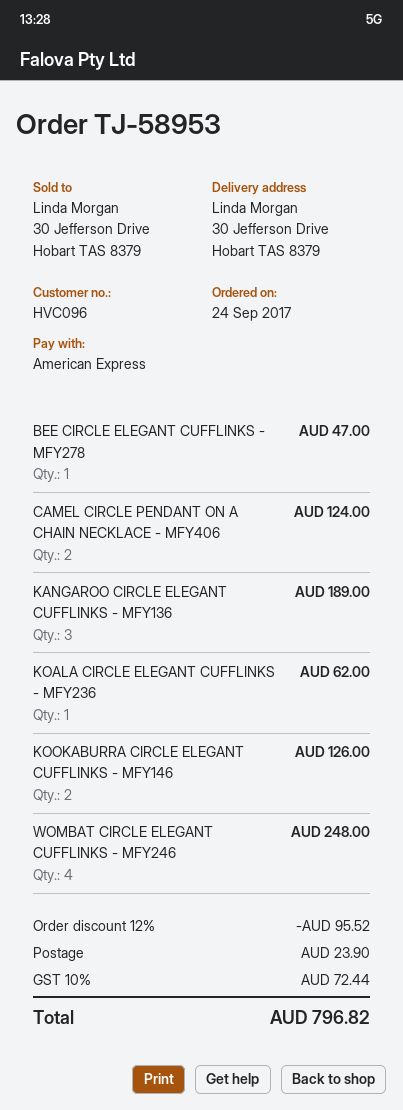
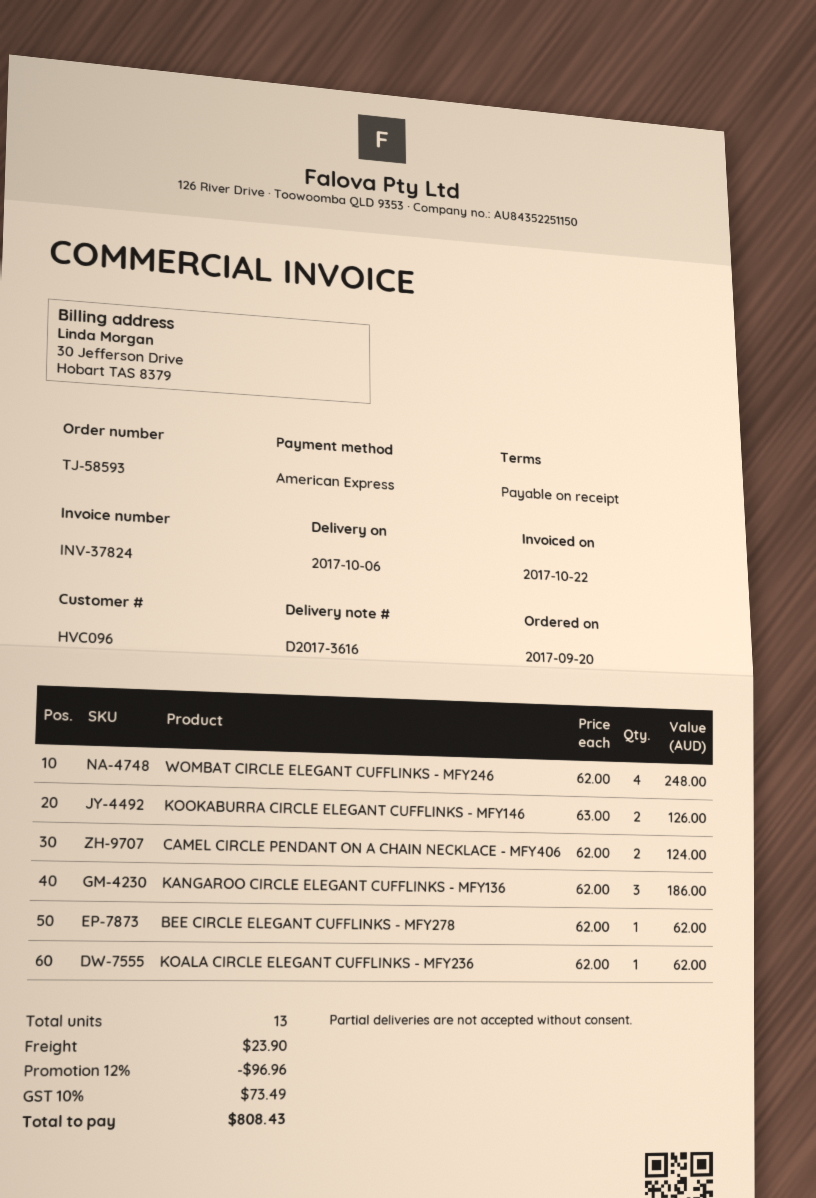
order number: TJ-58953 -> TJ-58593
order date: 2017-09-24 -> 2017-09-20
BEE CIRCLE ELEGANT CUFFLINKS - MFY278: 1 for 47.00 -> 1 for 62.00
KANGAROO CIRCLE ELEGANT CUFFLINKS - MFY136: 3 for 189.00 -> 3 for 186.00
discount: 12% = 95.52 -> 12% = 96.96
tax: 10% = 72.44 -> 10% = 73.49
total: 796.82 -> 808.43

